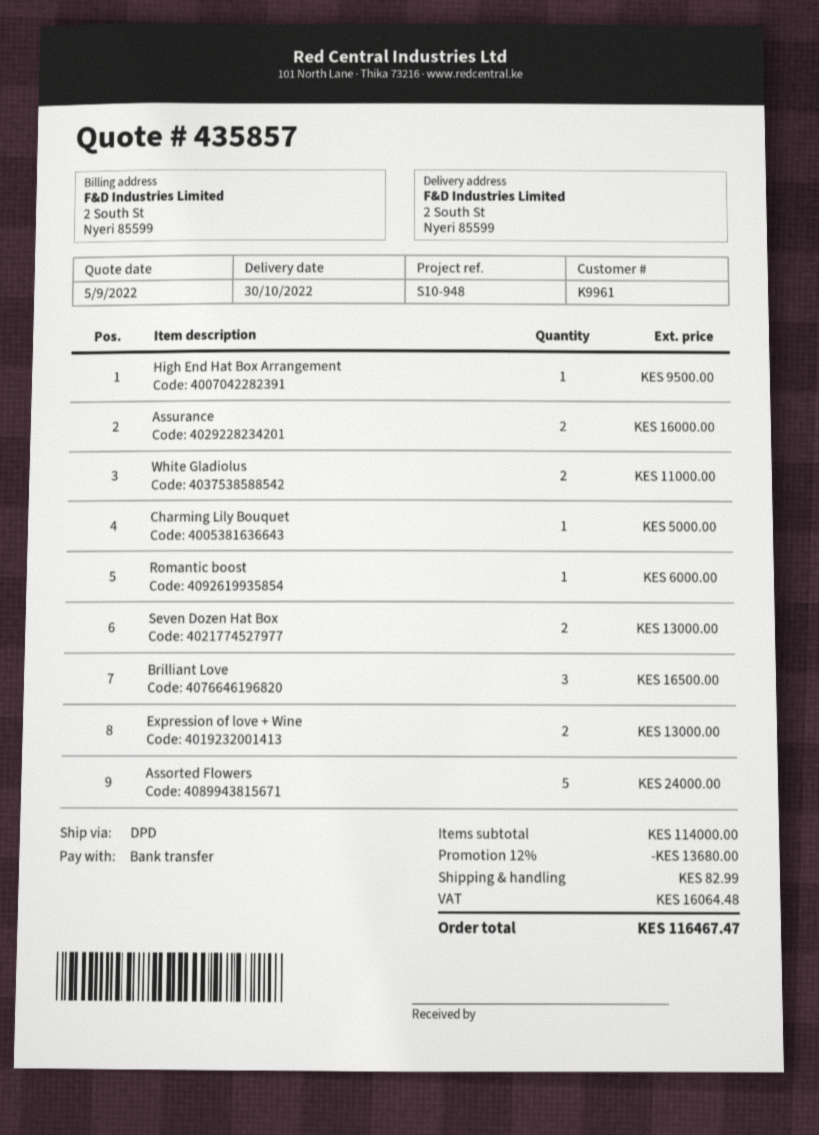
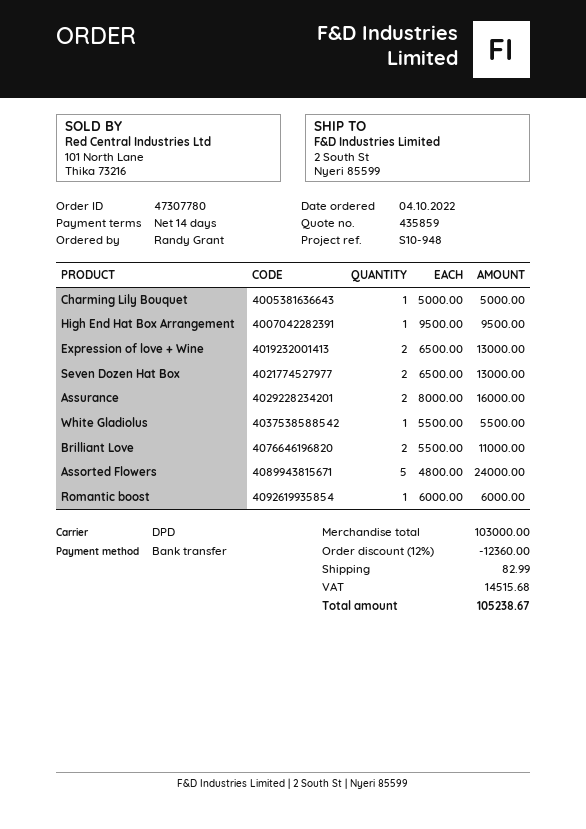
quote number: 435857 -> 435859
White Gladiolus: 2 for 11000.00 -> 1 for 5500.00
Brilliant Love: 3 for 16500.00 -> 2 for 11000.00
subtotal: 114000.00 -> 103000.00
discount: 12% = 13680.00 -> 12% = 12360.00
tax: 16064.48 -> 14515.68
total: 116467.47 -> 105238.67

